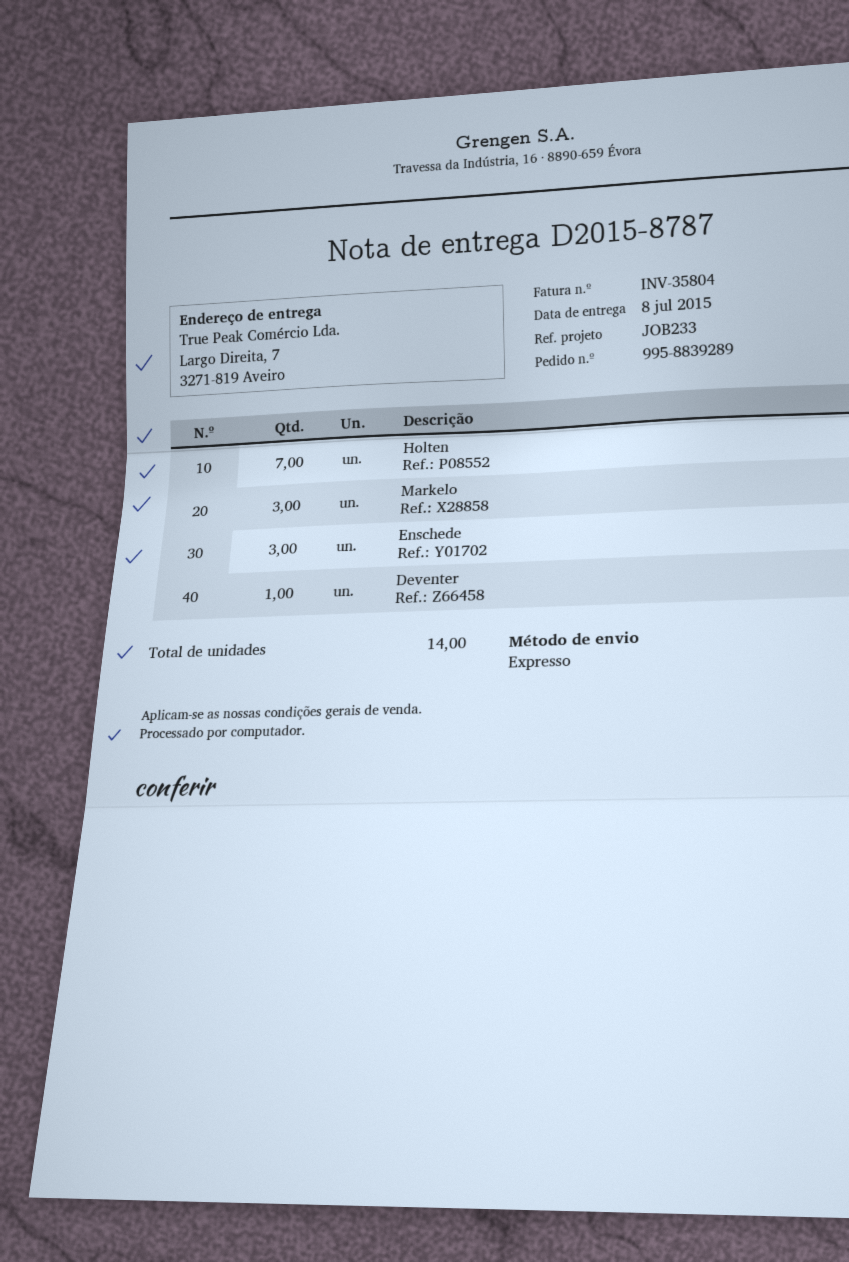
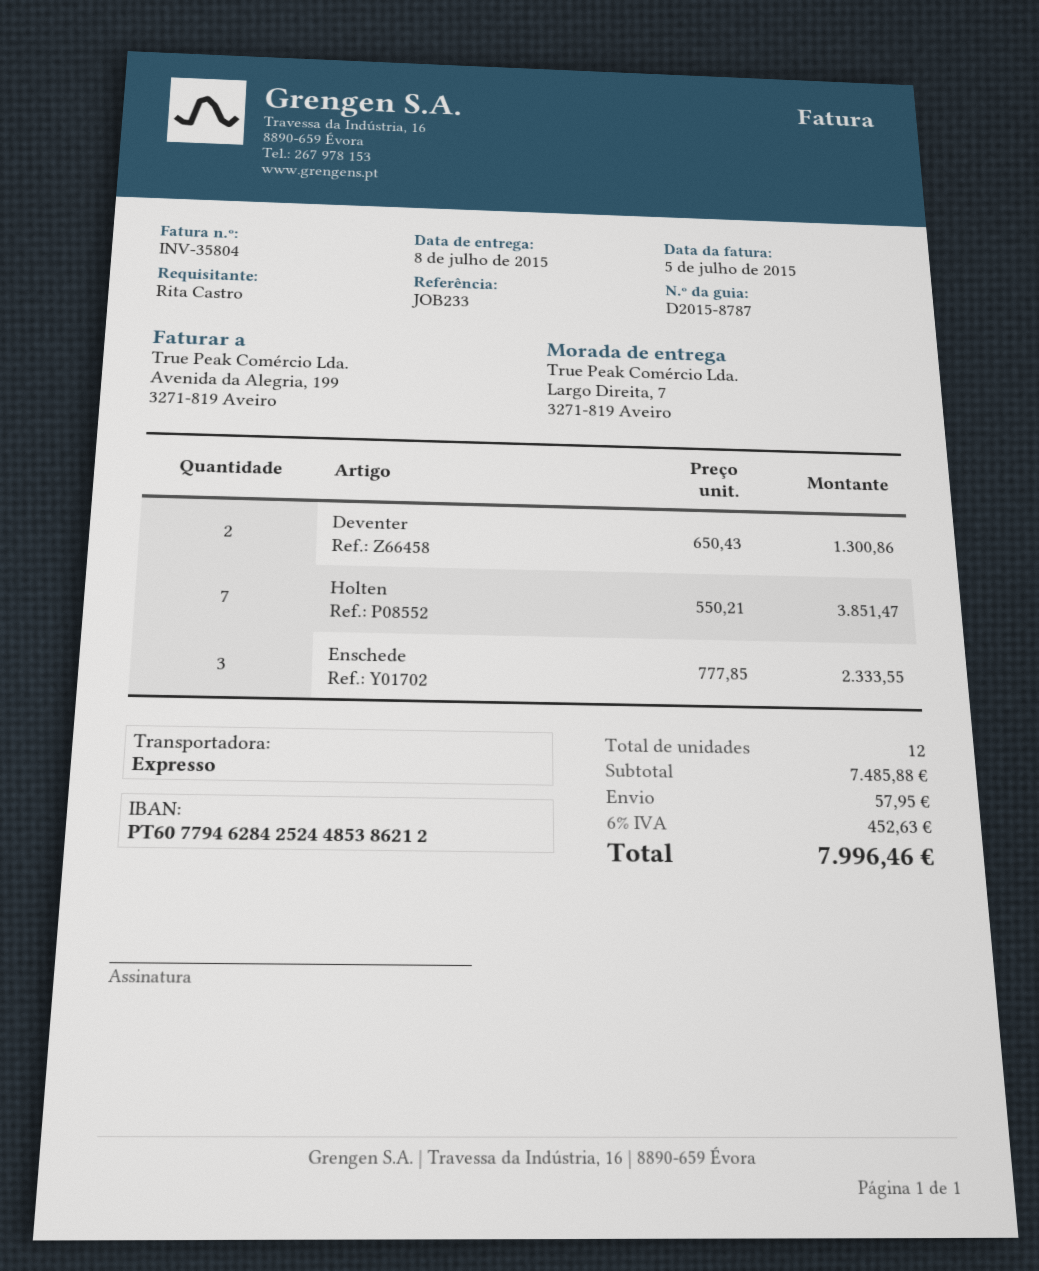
Markelo: 3 -> none
Deventer: 1 -> 2
total quantity: 14 -> 12

